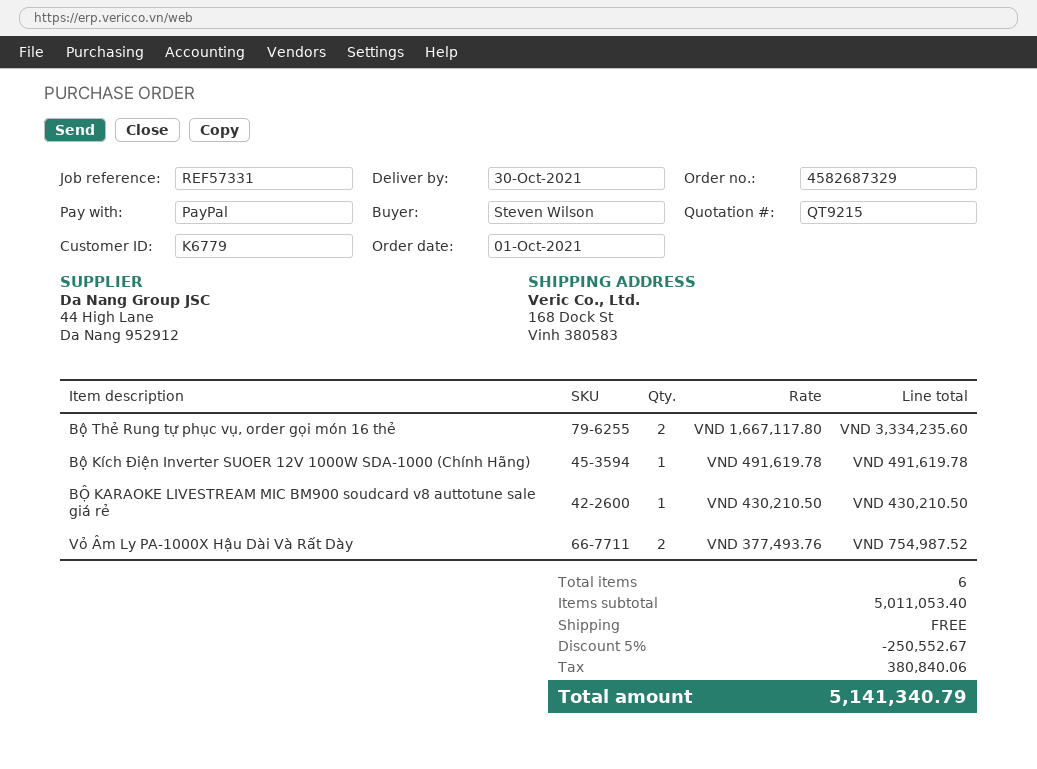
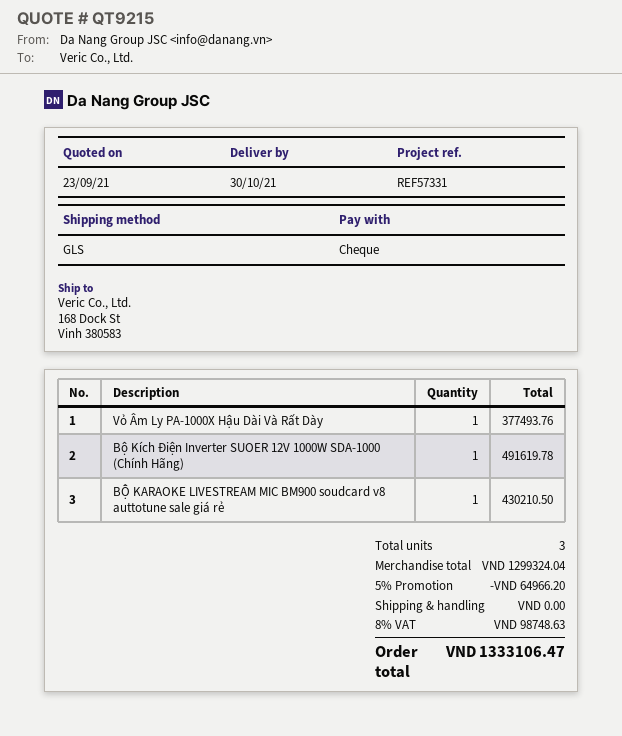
payment method: PayPal -> cheque
Bộ Thẻ Rung tự phục vụ, order gọi món 16 thẻ: 2 for 3334235.60 -> none
Vỏ Âm Ly PA-1000X Hậu Dài Và Rất Dày: 2 for 754987.52 -> 1 for 377493.76
total quantity: 6 -> 3
subtotal: 5011053.40 -> 1299324.04
discount: 5% = 250552.67 -> 5% = 64966.20
tax: 380840.06 -> 98748.63
total: 5141340.79 -> 1333106.47

